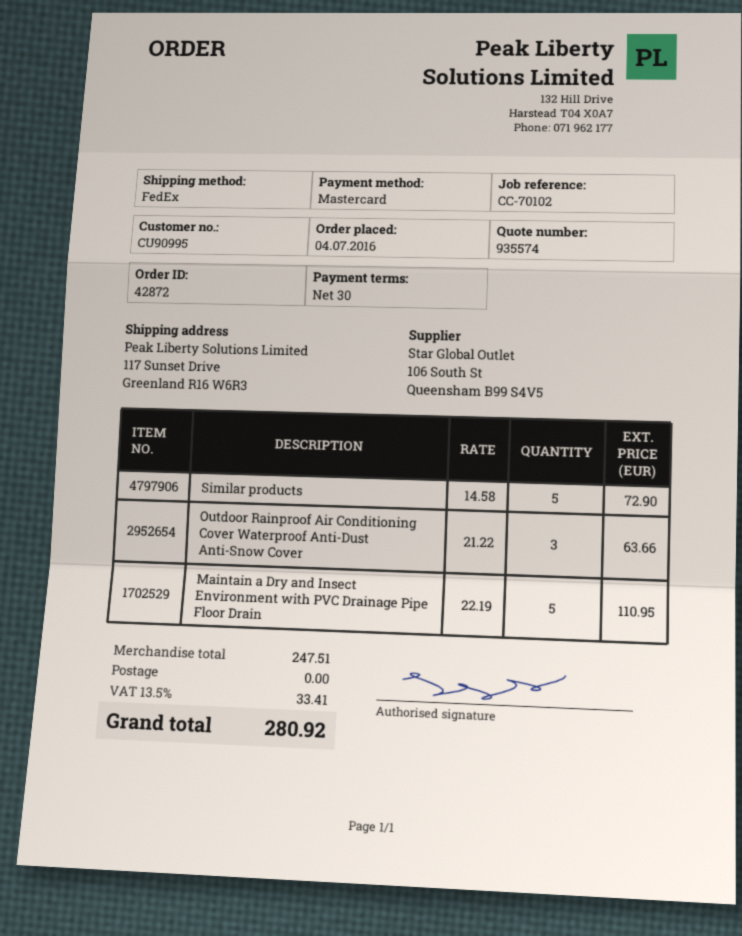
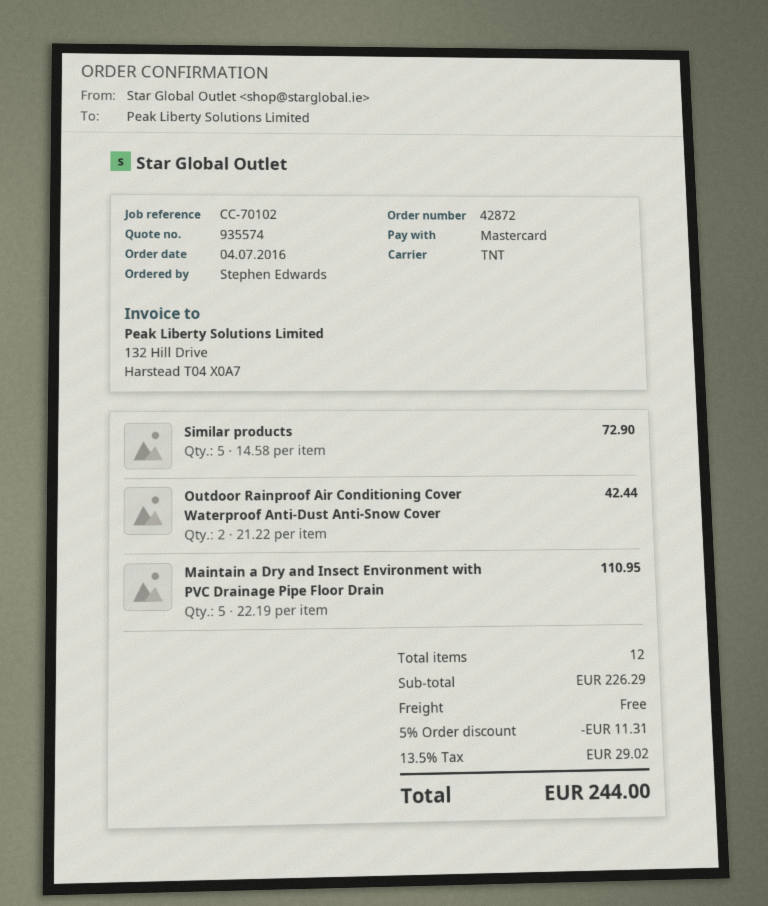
shipping method: FedEx -> TNT
Outdoor Rainproof Air Conditioning Cover Waterproof Anti-Dust Anti-Snow Cover: 3 x 21.22 = 63.66 -> 2 x 21.22 = 42.44
subtotal: 247.51 -> 226.29
discount: none -> 5% = 11.31
tax: 13.5% = 33.41 -> 13.5% = 29.02
total: 280.92 -> 244.00

